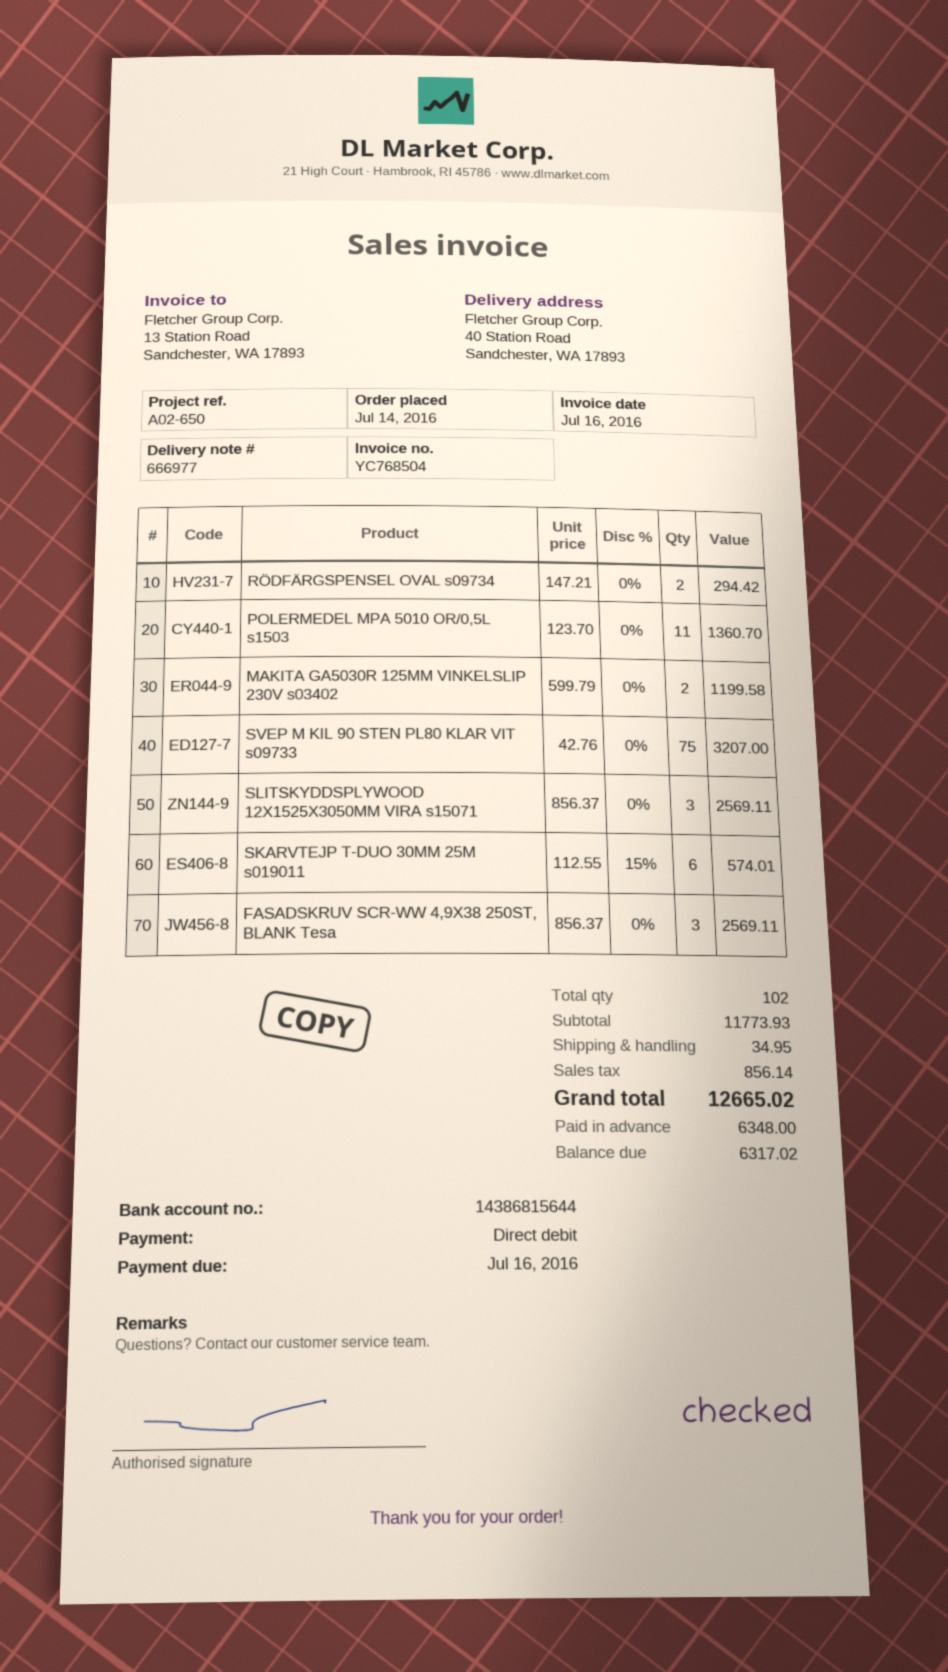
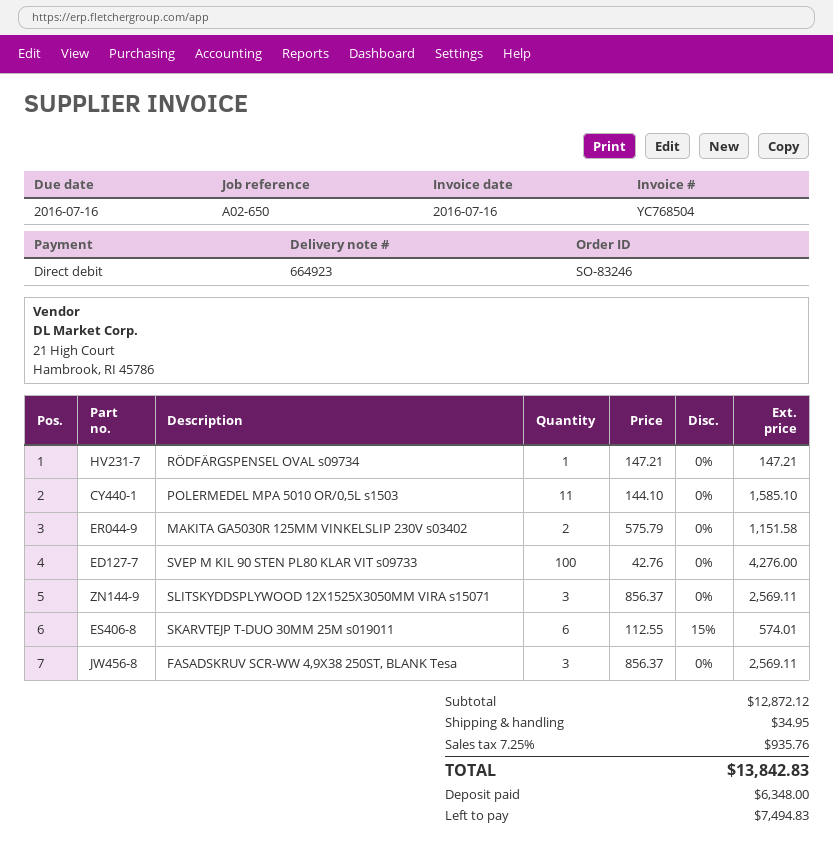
delivery note number: 666977 -> 664923
RÖDFÄRGSPENSEL OVAL s09734: 2 x 147.21 = 294.42 -> 1 x 147.21 = 147.21
POLERMEDEL MPA 5010 OR/0,5L s1503: 11 x 123.70 = 1360.70 -> 11 x 144.10 = 1585.10
MAKITA GA5030R 125MM VINKELSLIP 230V s03402: 2 x 599.79 = 1199.58 -> 2 x 575.79 = 1151.58
SVEP M KIL 90 STEN PL80 KLAR VIT s09733: 75 x 42.76 = 3207.00 -> 100 x 42.76 = 4276.00
subtotal: 11773.93 -> 12872.12
tax: 856.14 -> 935.76
total: 12665.02 -> 13842.83
balance: 6317.02 -> 7494.83

